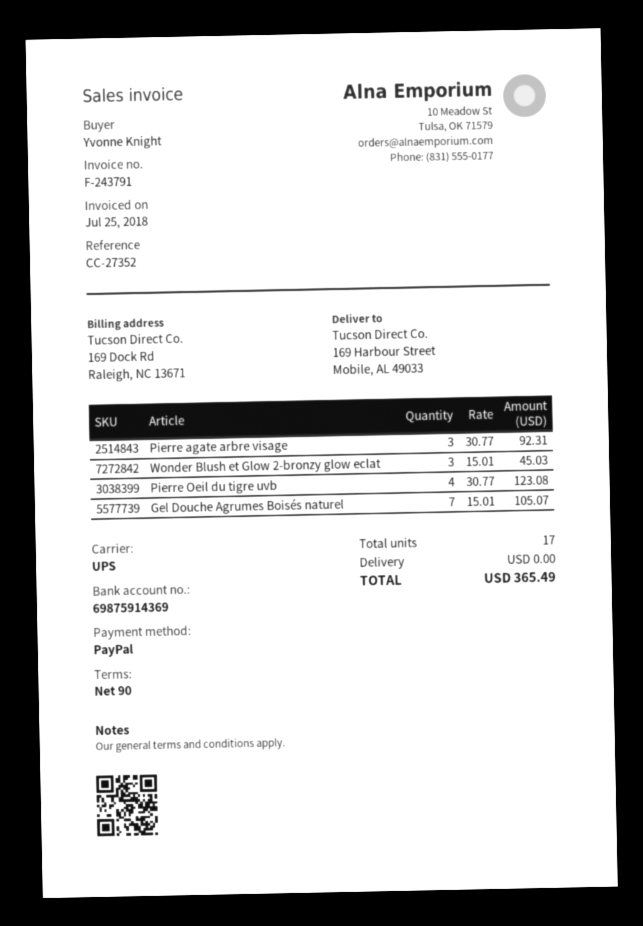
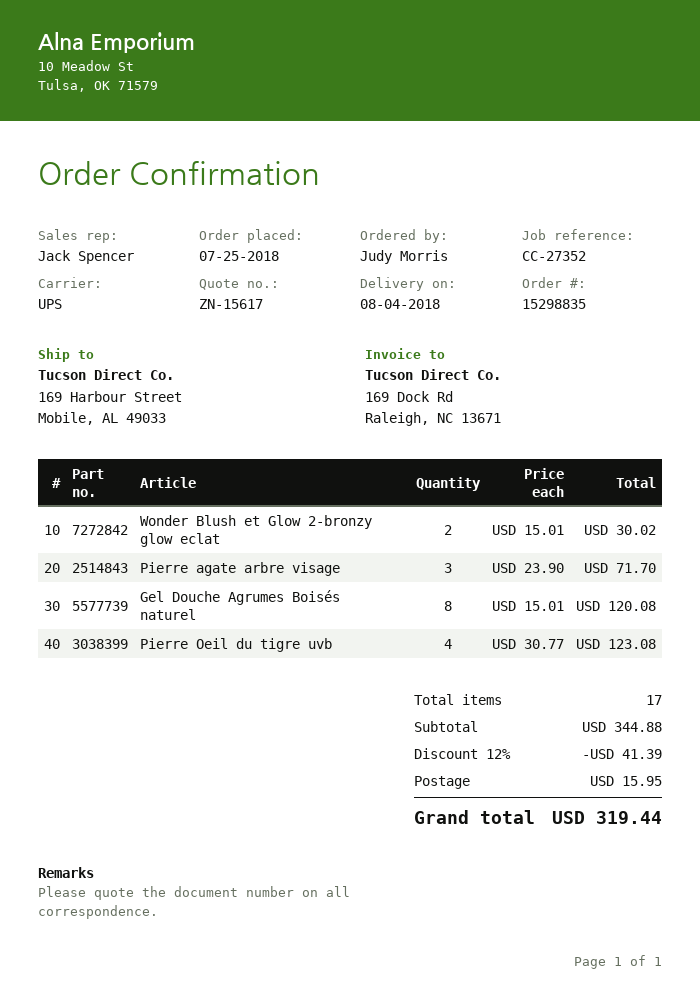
ordered by: Yvonne Knight -> Judy Morris
Pierre agate arbre visage: 3 x 30.77 = 92.31 -> 3 x 23.90 = 71.70
Wonder Blush et Glow 2-bronzy glow eclat: 3 x 15.01 = 45.03 -> 2 x 15.01 = 30.02
Gel Douche Agrumes Boisés naturel: 7 x 15.01 = 105.07 -> 8 x 15.01 = 120.08
discount: none -> 12% = 41.39
shipping: 0.00 -> 15.95
total: 365.49 -> 319.44

